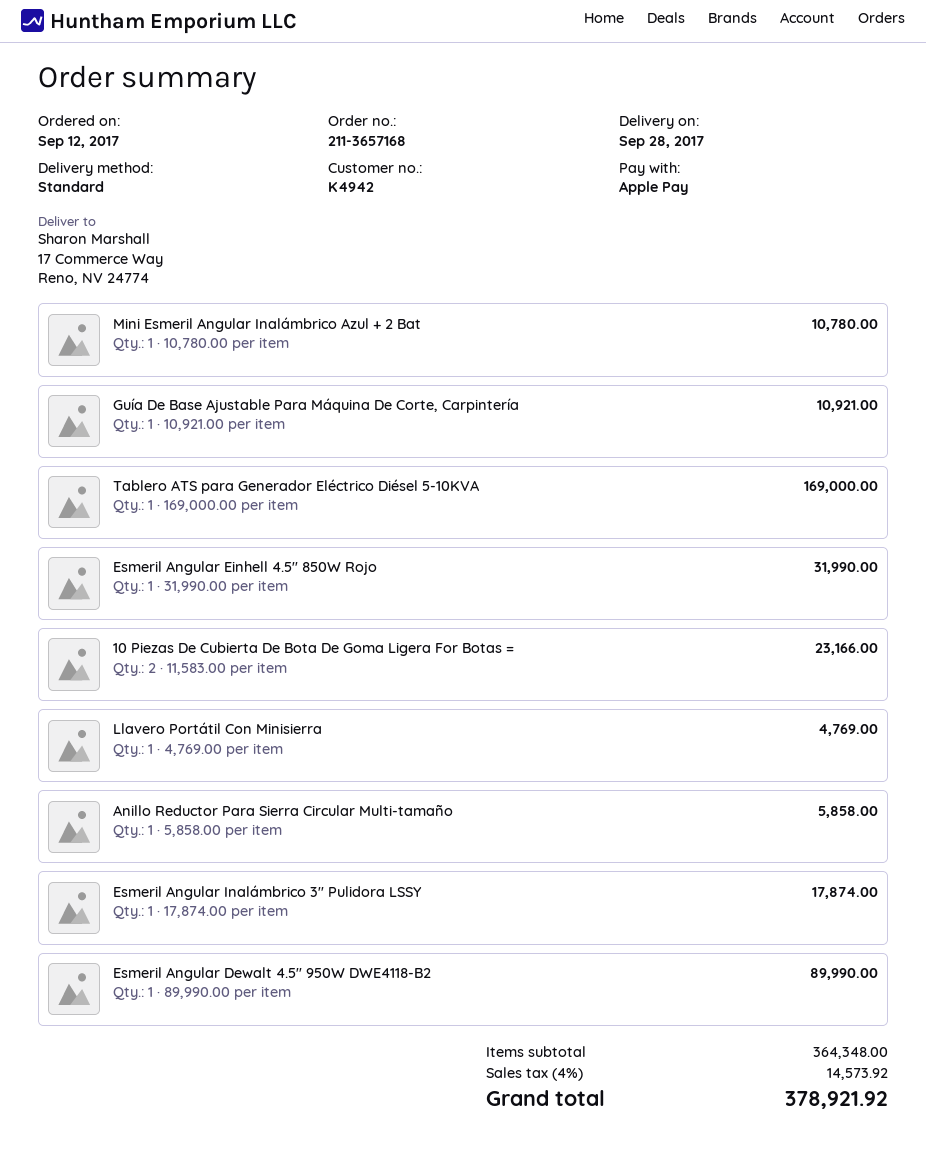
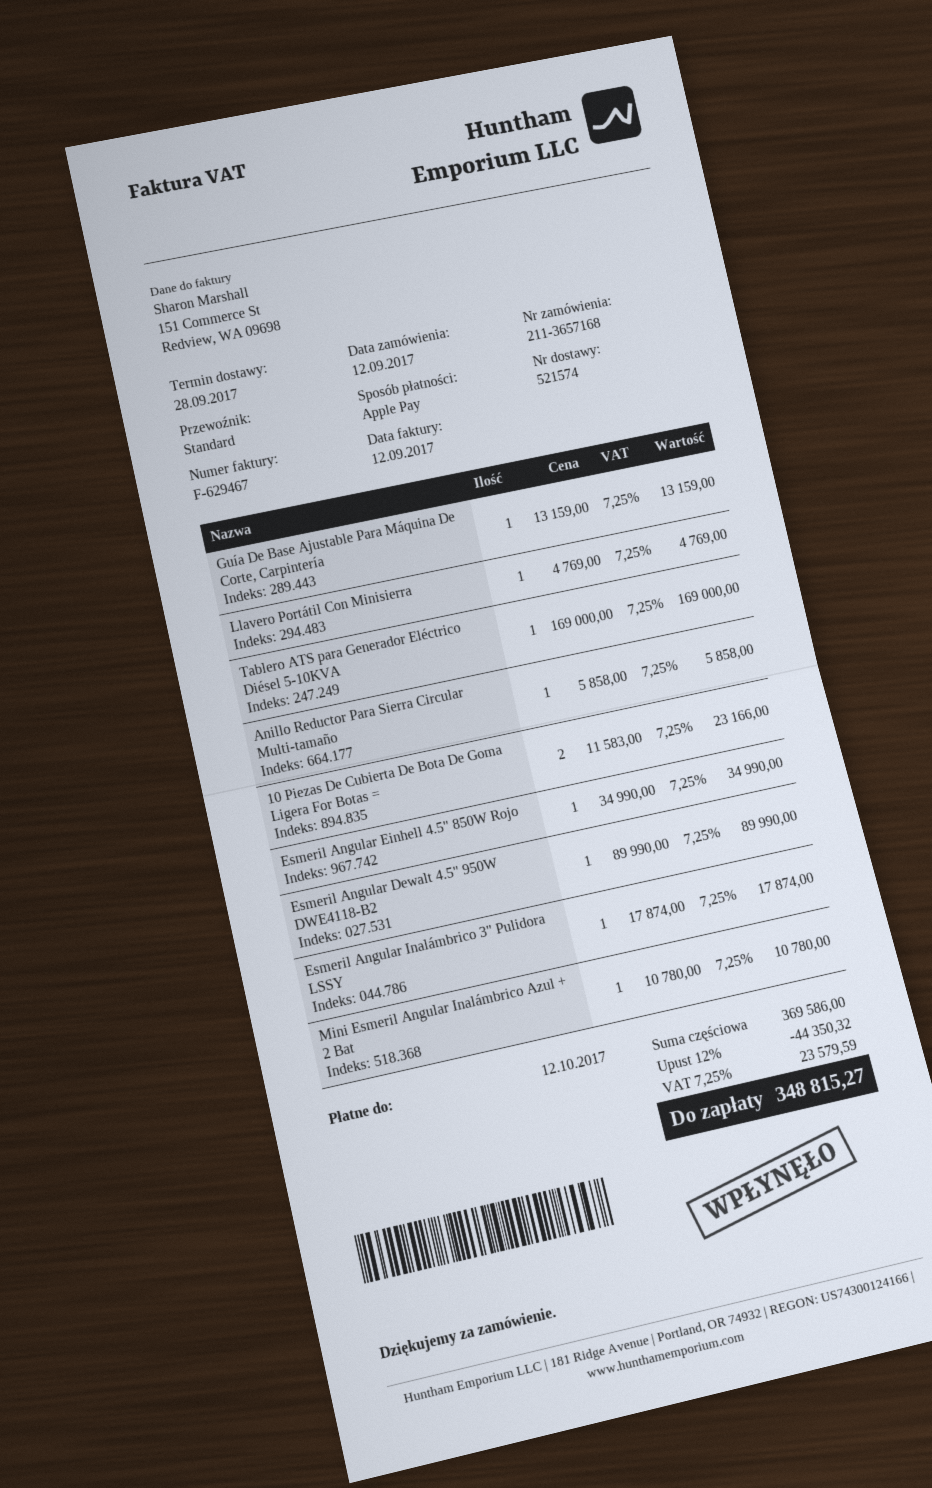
Guía De Base Ajustable Para Máquina De Corte, Carpintería: 1 x 10921.00 = 10921.00 -> 1 x 13159.00 = 13159.00
Esmeril Angular Einhell 4.5" 850W Rojo: 1 x 31990.00 = 31990.00 -> 1 x 34990.00 = 34990.00
subtotal: 364348.00 -> 369586.00
discount: none -> 12% = 44350.32
tax: 4% = 14573.92 -> 7.25% = 23579.59
total: 378921.92 -> 348815.27

